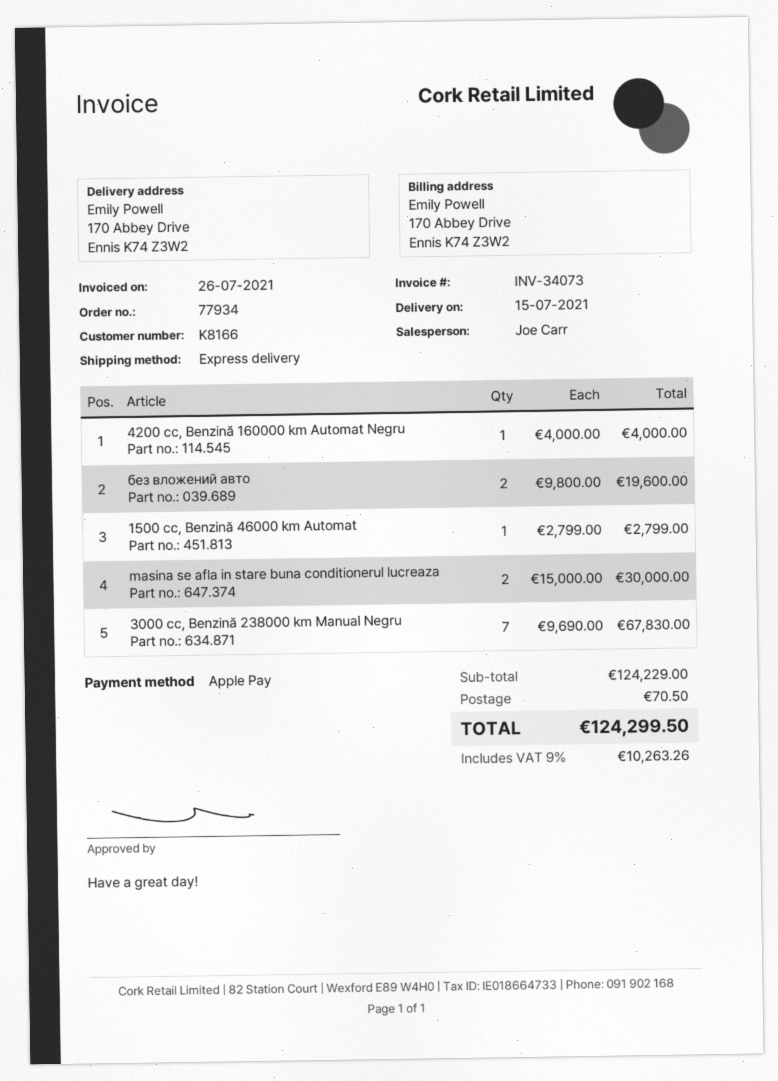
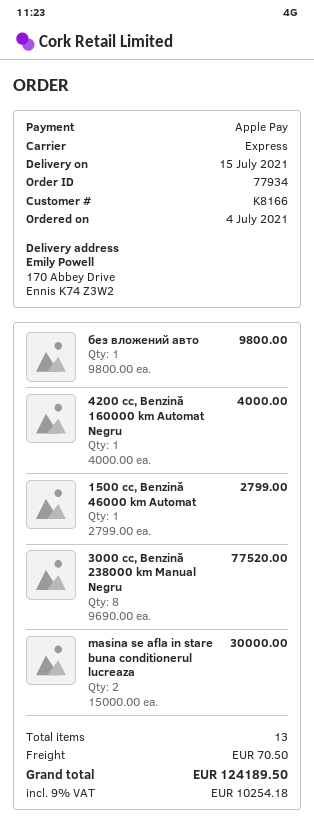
без вложений авто: 2 x 9800.00 = 19600.00 -> 1 x 9800.00 = 9800.00
3000 cc, Benzină 238000 km Manual Negru: 7 x 9690.00 = 67830.00 -> 8 x 9690.00 = 77520.00
tax: 9% = 10263.26 -> 9% = 10254.18
total: 124299.50 -> 124189.50

